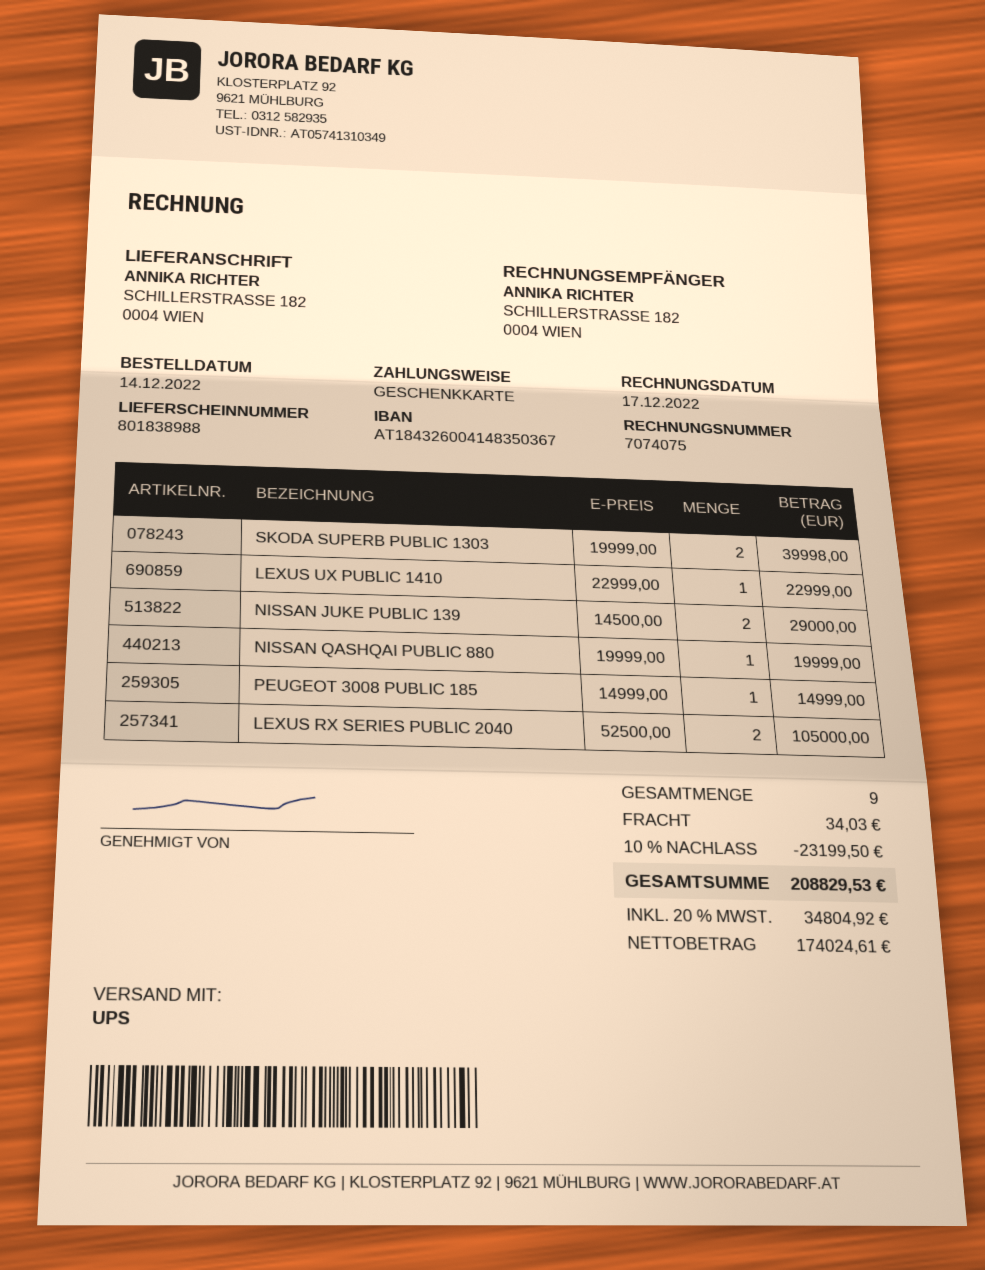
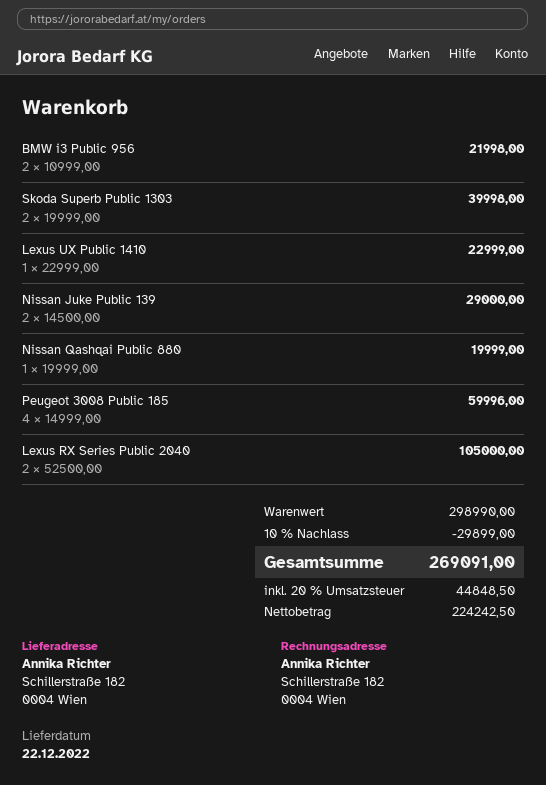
PEUGEOT 3008 PUBLIC 185: 1 x 14999.00 = 14999.00 -> 4 x 14999.00 = 59996.00
BMW i3 Public 956: none -> 2 x 10999.00 = 21998.00
discount: 10% = 23199.50 -> 10% = 29899.00
shipping: 34.03 -> none
net: 174024.61 -> 224242.50
tax: 20% = 34804.92 -> 20% = 44848.50
total: 208829.53 -> 269091.00

